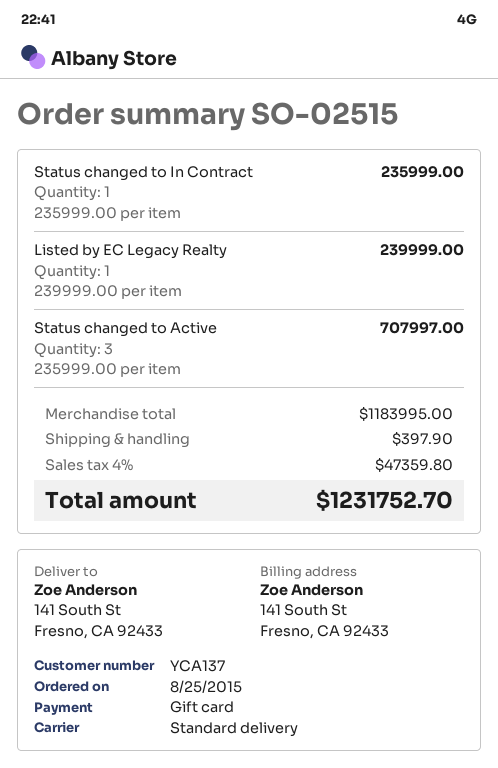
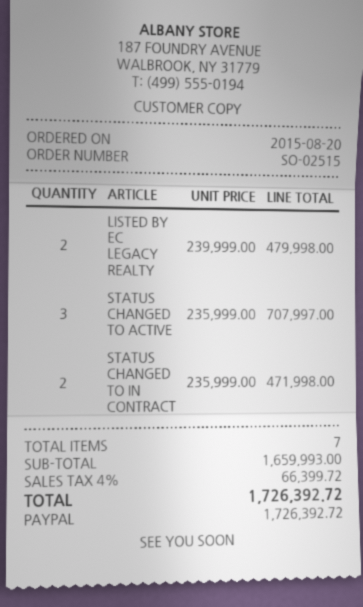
order date: 2015-08-25 -> 2015-08-20
payment method: gift card -> PayPal
Status changed to In Contract: 1 x 235999.00 = 235999.00 -> 2 x 235999.00 = 471998.00
Listed by EC Legacy Realty: 1 x 239999.00 = 239999.00 -> 2 x 239999.00 = 479998.00
subtotal: 1183995.00 -> 1659993.00
shipping: 397.90 -> none
tax: 4% = 47359.80 -> 4% = 66399.72
total: 1231752.70 -> 1726392.72

